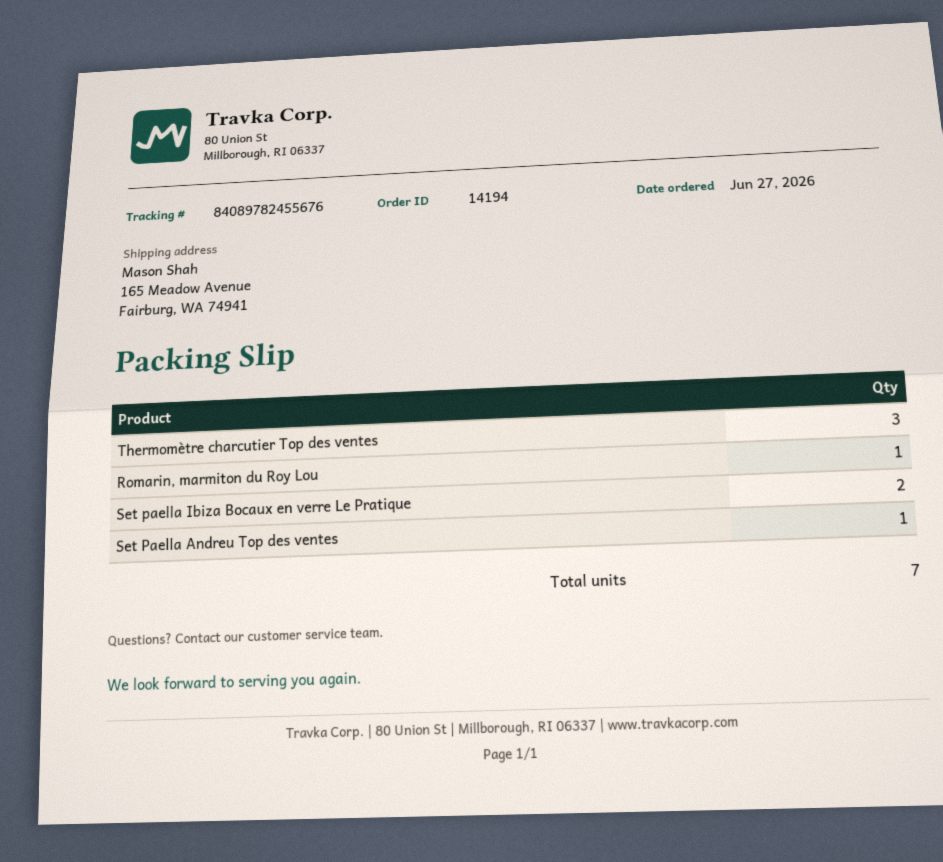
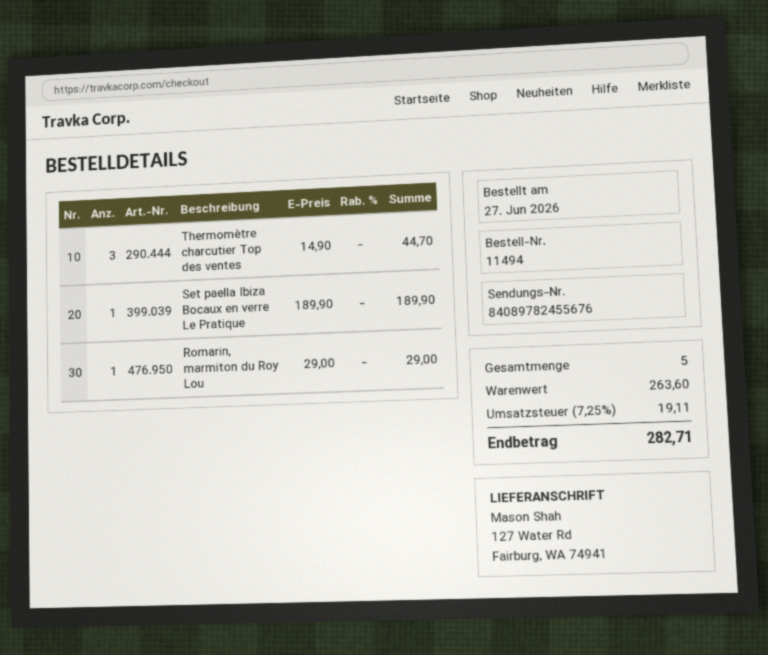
order number: 14194 -> 11494
ship to: 165 Meadow Avenue, Fairburg, WA 74941 -> 127 Water Rd, Fairburg, WA 74941
Set paella Ibiza Bocaux en verre Le Pratique: 2 -> 1
Set Paella Andreu Top des ventes: 1 -> none
total quantity: 7 -> 5

